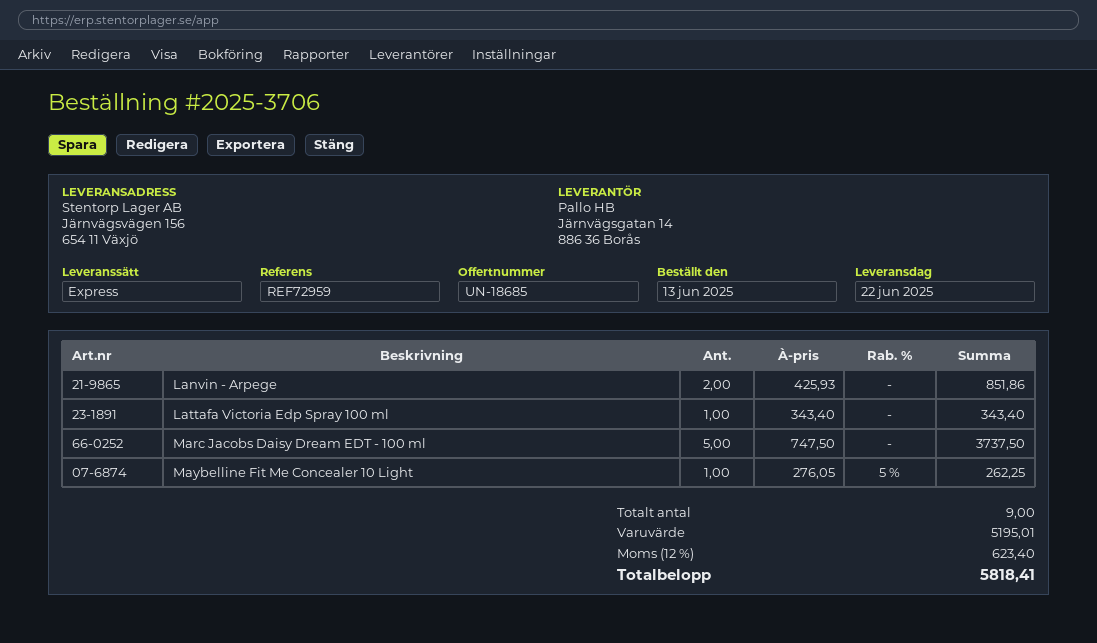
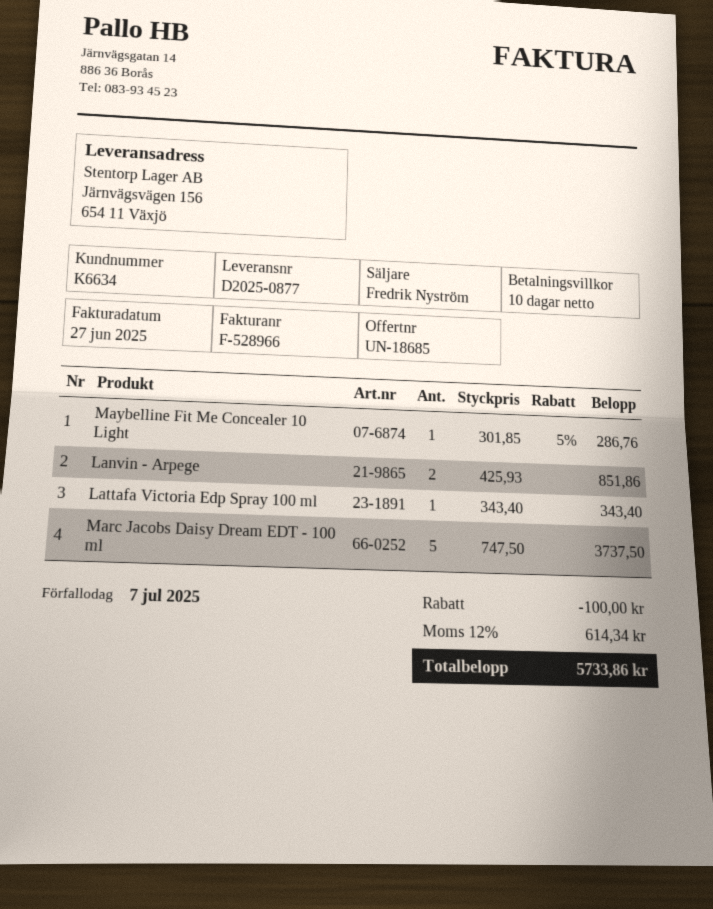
Maybelline Fit Me Concealer 10 Light: 1 x 276.05 - 5% = 262.25 -> 1 x 301.85 - 5% = 286.76
discount: none -> 100.00
tax: 12% = 623.40 -> 12% = 614.34
total: 5818.41 -> 5733.86

